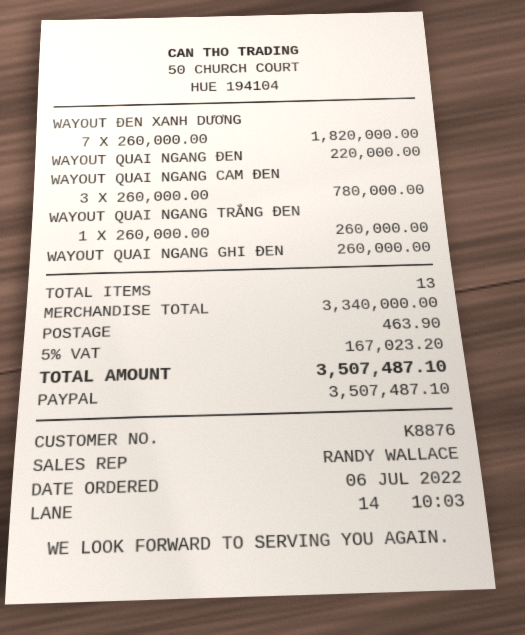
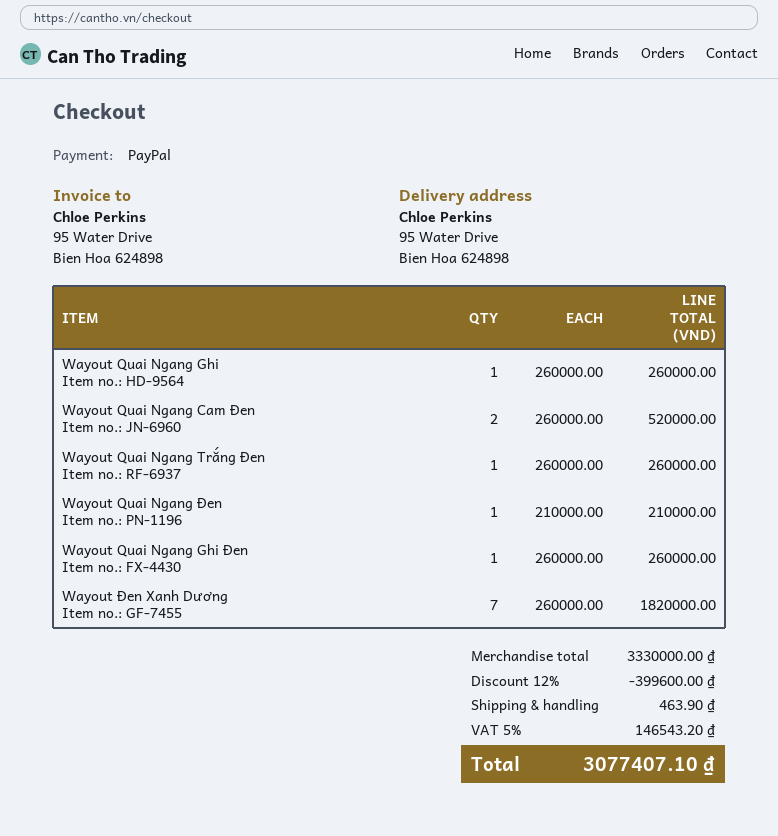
WAYOUT QUAI NGANG ĐEN: 1 x 220000.00 = 220000.00 -> 1 x 210000.00 = 210000.00
WAYOUT QUAI NGANG CAM ĐEN: 3 x 260000.00 = 780000.00 -> 2 x 260000.00 = 520000.00
Wayout Quai Ngang Ghi: none -> 1 x 260000.00 = 260000.00
subtotal: 3340000.00 -> 3330000.00
discount: none -> 12% = 399600.00
tax: 5% = 167023.20 -> 5% = 146543.20
total: 3507487.10 -> 3077407.10

